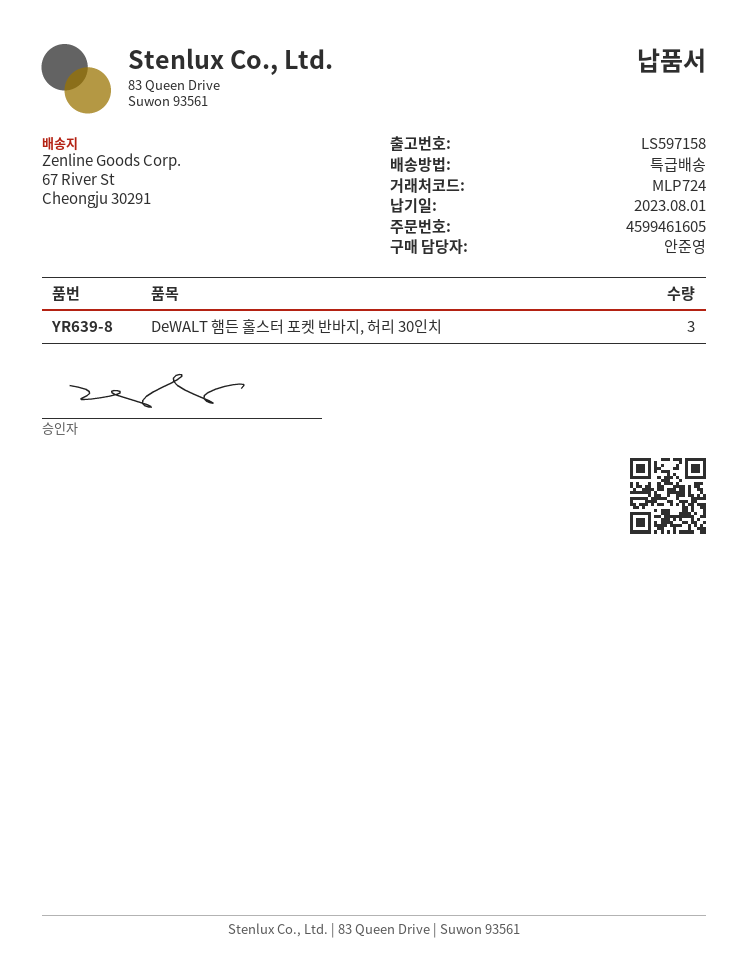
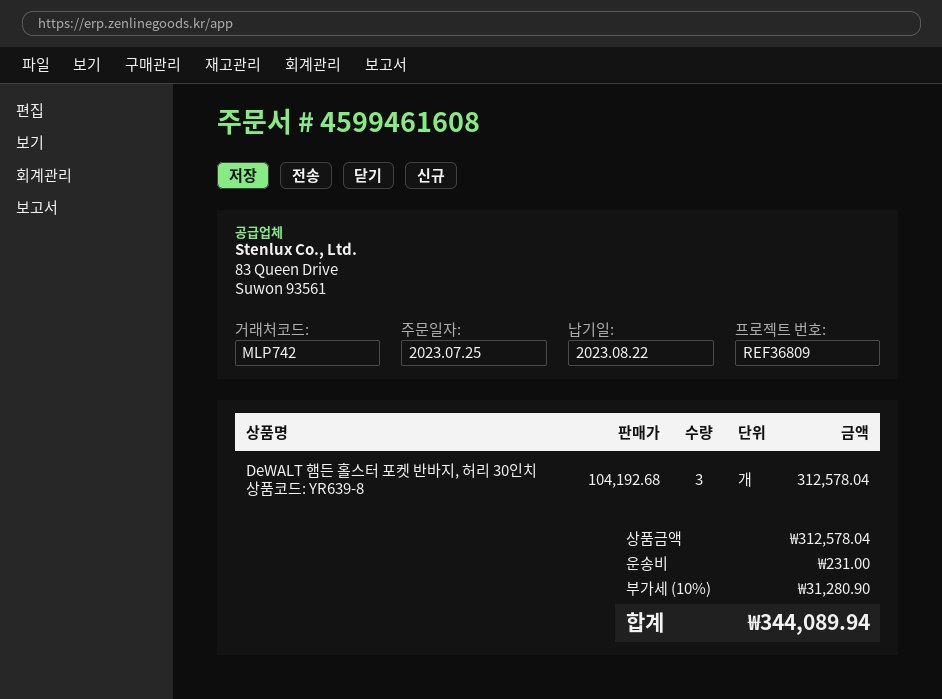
order number: 4599461605 -> 4599461608
delivery date: 2023-08-01 -> 2023-08-22
customer number: MLP724 -> MLP742

